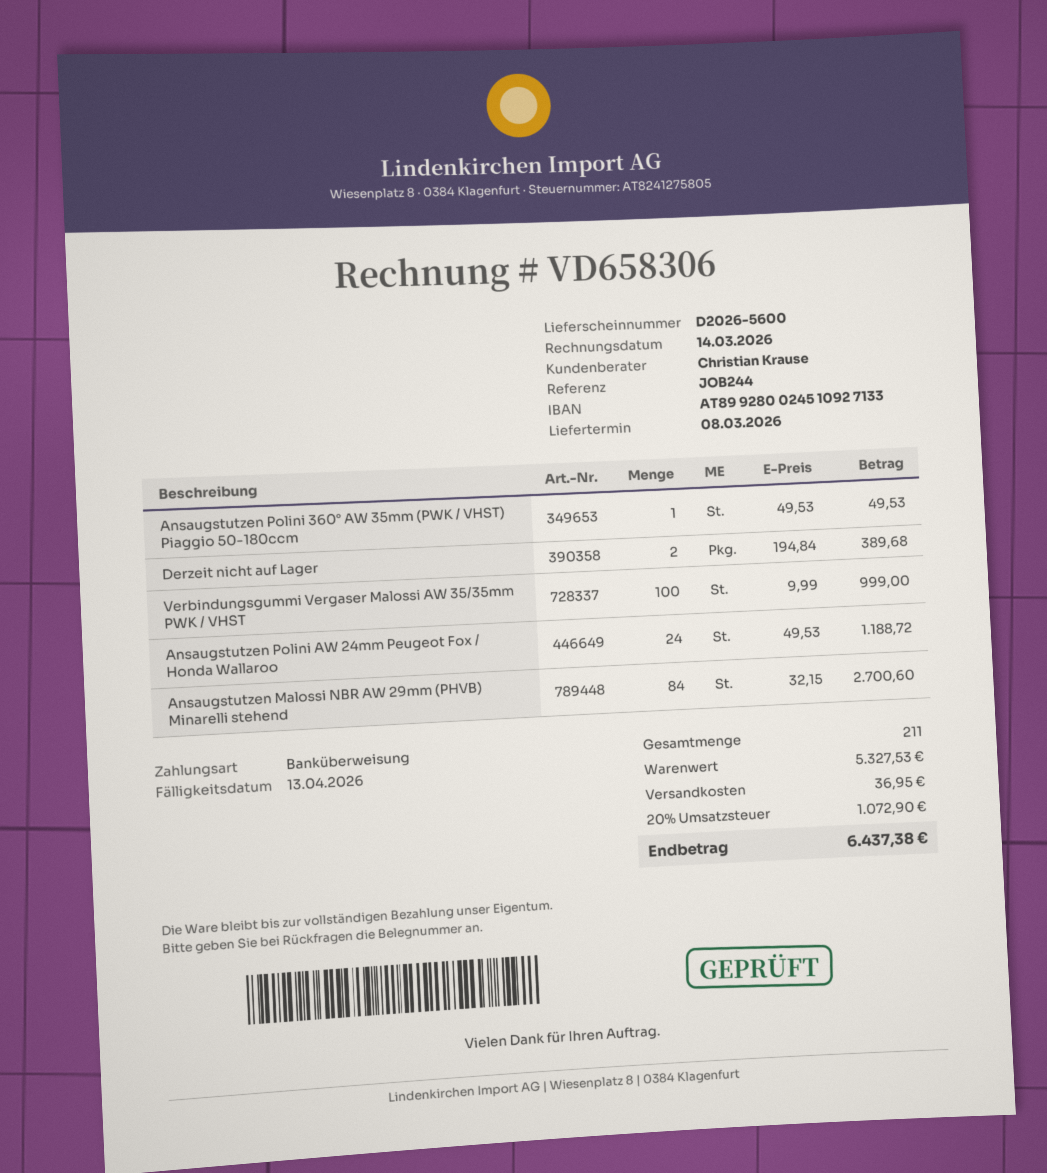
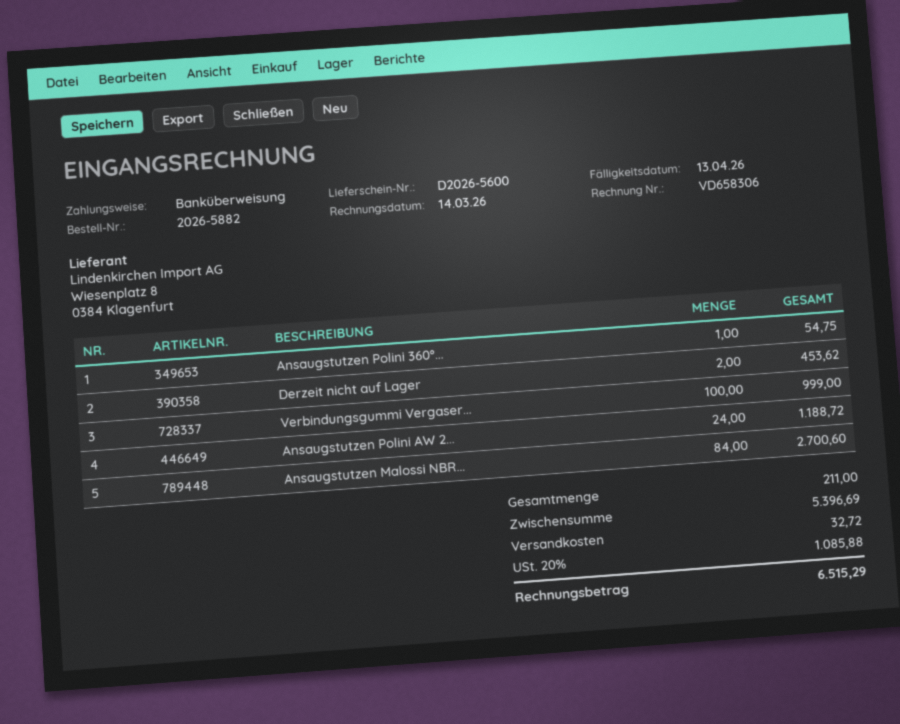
Ansaugstutzen Polini 360° AW 35mm (PWK / VHST) Piaggio 50-180ccm: 1 for 49.53 -> 1 for 54.75
Derzeit nicht auf Lager: 2 for 389.68 -> 2 for 453.62
subtotal: 5327.53 -> 5396.69
shipping: 36.95 -> 32.72
tax: 20% = 1072.90 -> 20% = 1085.88
total: 6437.38 -> 6515.29

